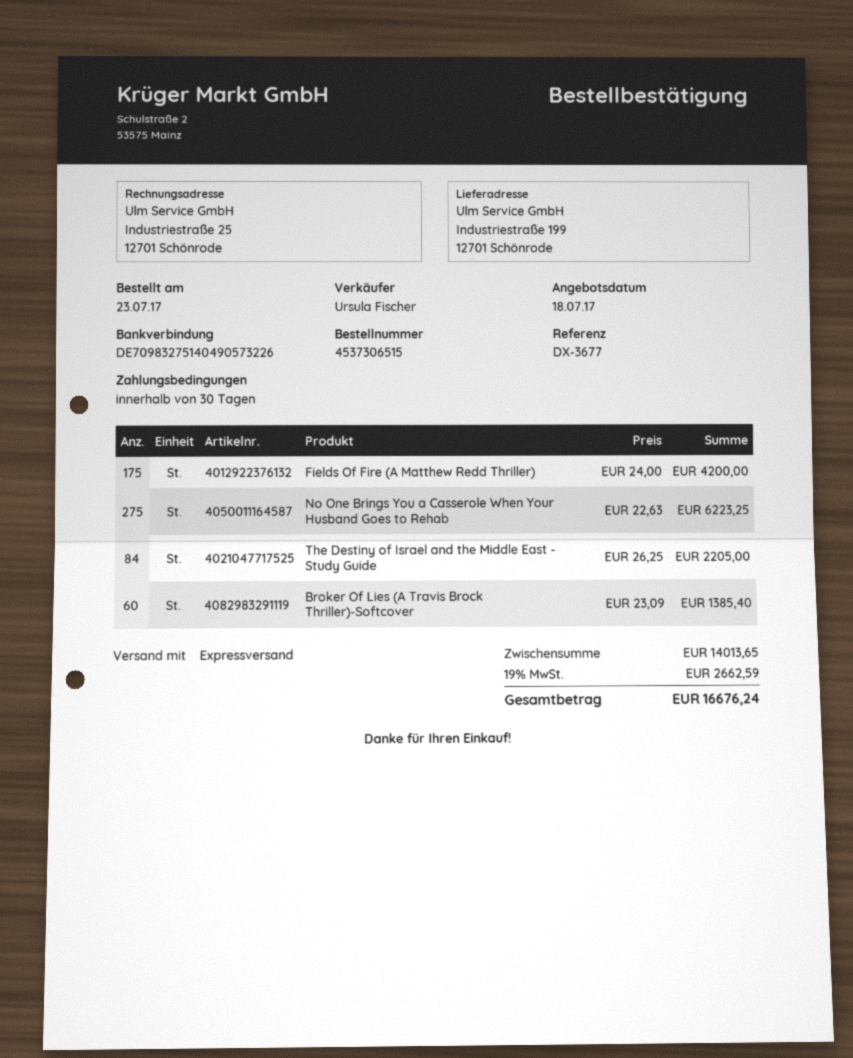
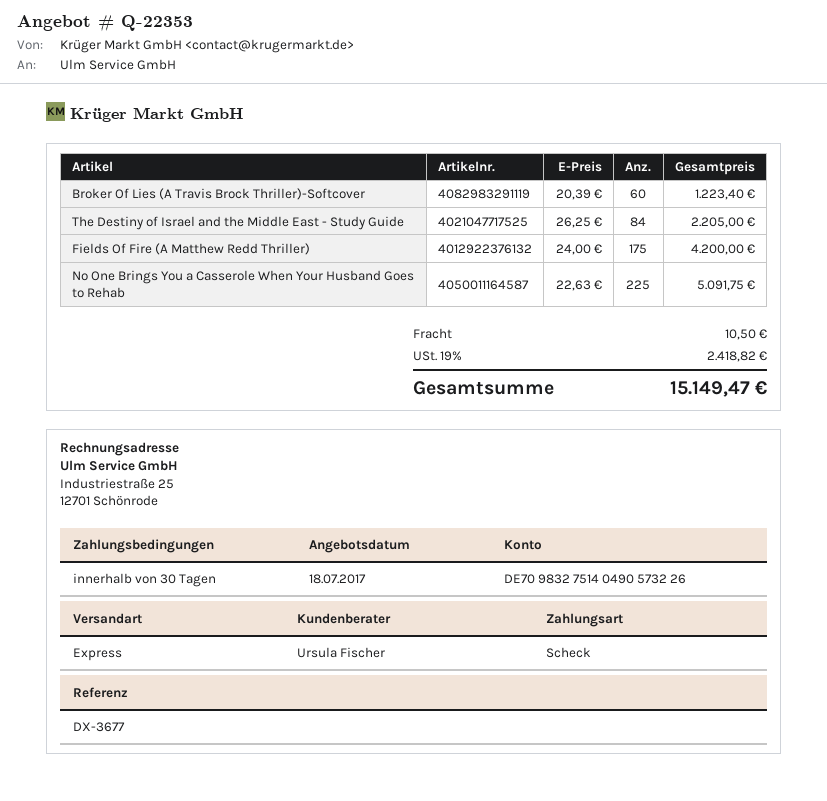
No One Brings You a Casserole When Your Husband Goes to Rehab: 275 x 22.63 = 6223.25 -> 225 x 22.63 = 5091.75
Broker Of Lies (A Travis Brock Thriller)-Softcover: 60 x 23.09 = 1385.40 -> 60 x 20.39 = 1223.40
shipping: none -> 10.50
tax: 19% = 2662.59 -> 19% = 2418.82
total: 16676.24 -> 15149.47

